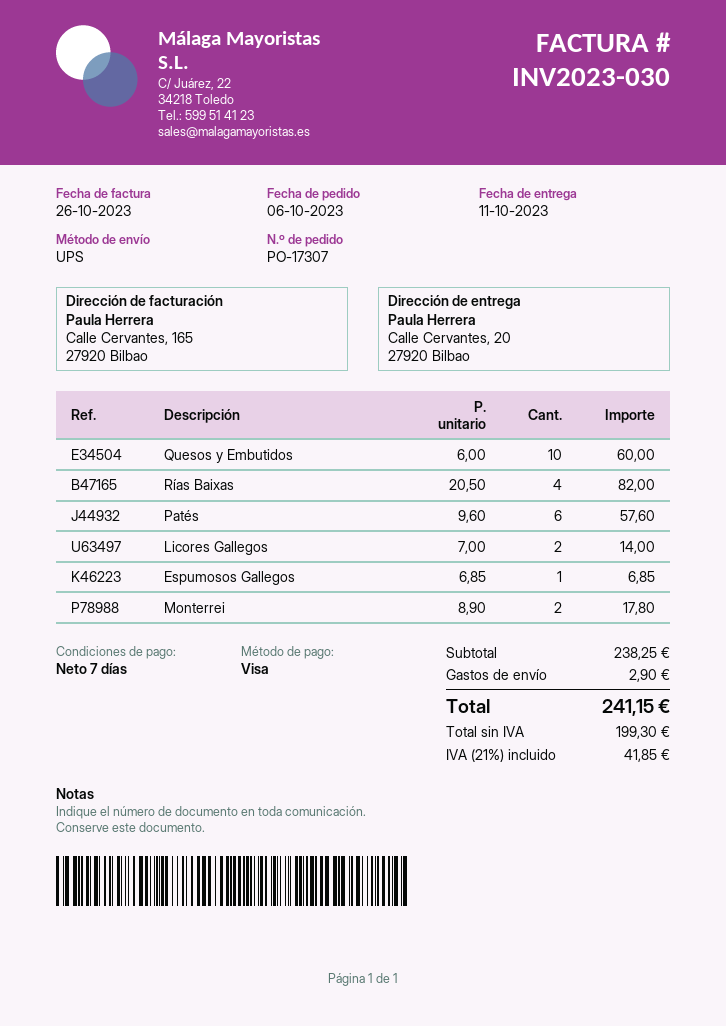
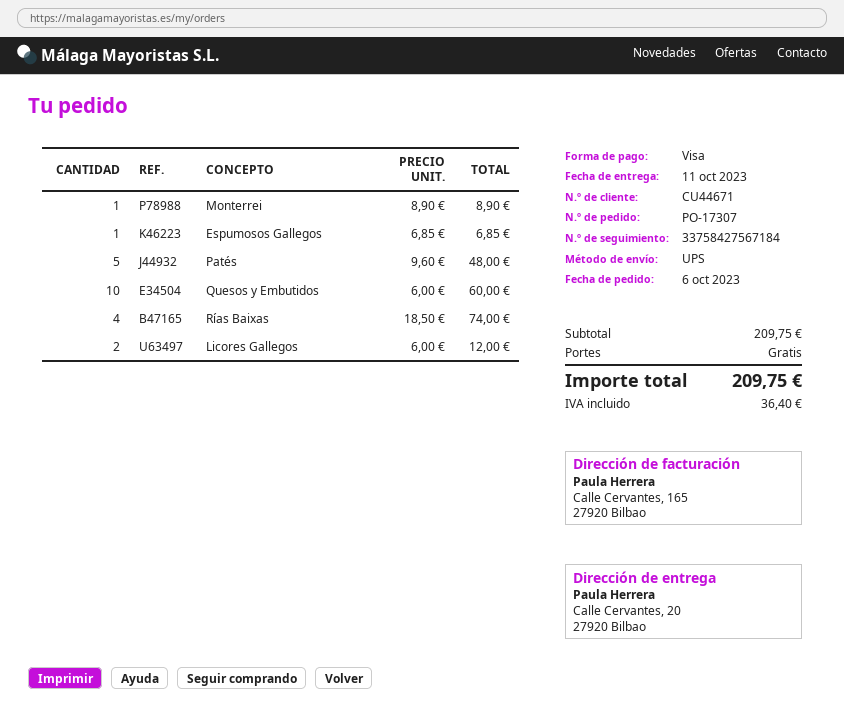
Rías Baixas: 4 x 20.50 = 82.00 -> 4 x 18.50 = 74.00
Patés: 6 x 9.60 = 57.60 -> 5 x 9.60 = 48.00
Licores Gallegos: 2 x 7.00 = 14.00 -> 2 x 6.00 = 12.00
Monterrei: 2 x 8.90 = 17.80 -> 1 x 8.90 = 8.90
subtotal: 238.25 -> 209.75
shipping: 2.90 -> 0.00
tax: 41.85 -> 36.40
total: 241.15 -> 209.75

